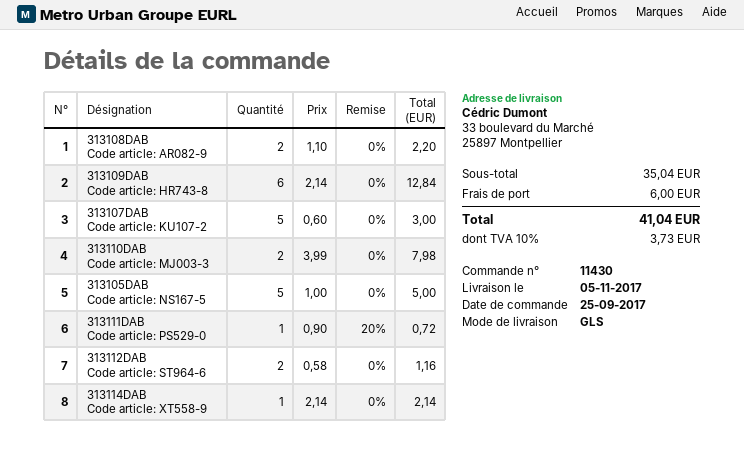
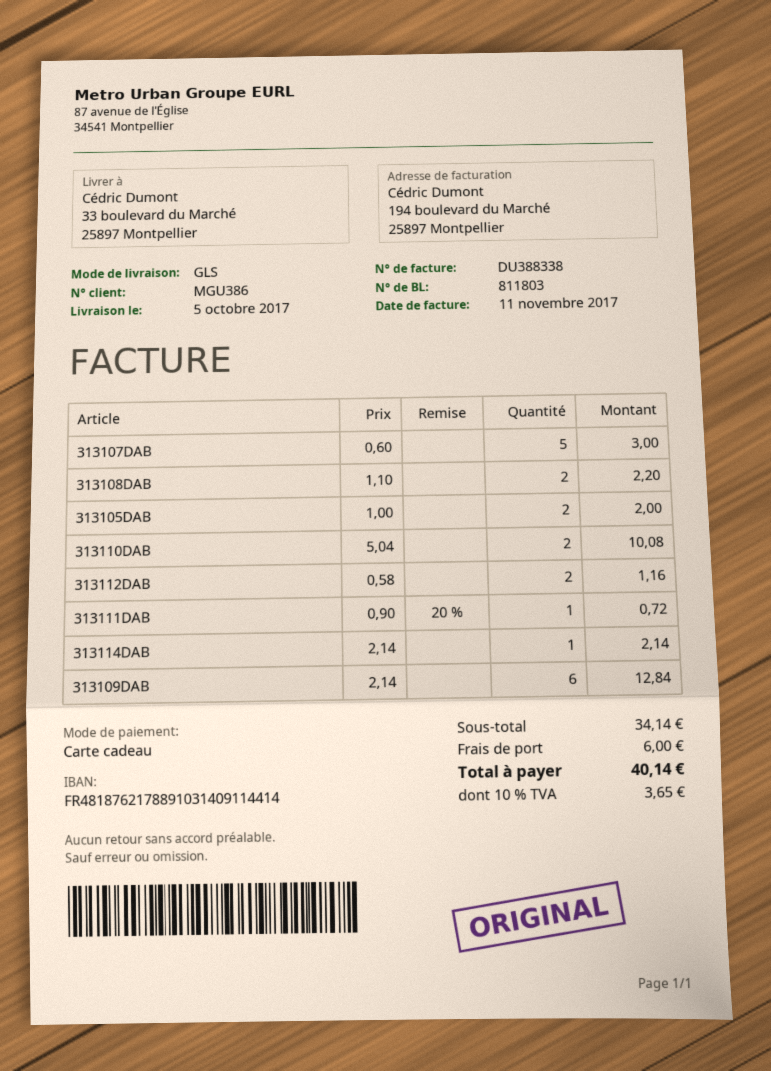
delivery date: 2017-11-05 -> 2017-10-05
313110DAB: 2 x 3.99 = 7.98 -> 2 x 5.04 = 10.08
313105DAB: 5 x 1.00 = 5.00 -> 2 x 1.00 = 2.00
subtotal: 35.04 -> 34.14
tax: 10% = 3.73 -> 10% = 3.65
total: 41.04 -> 40.14

